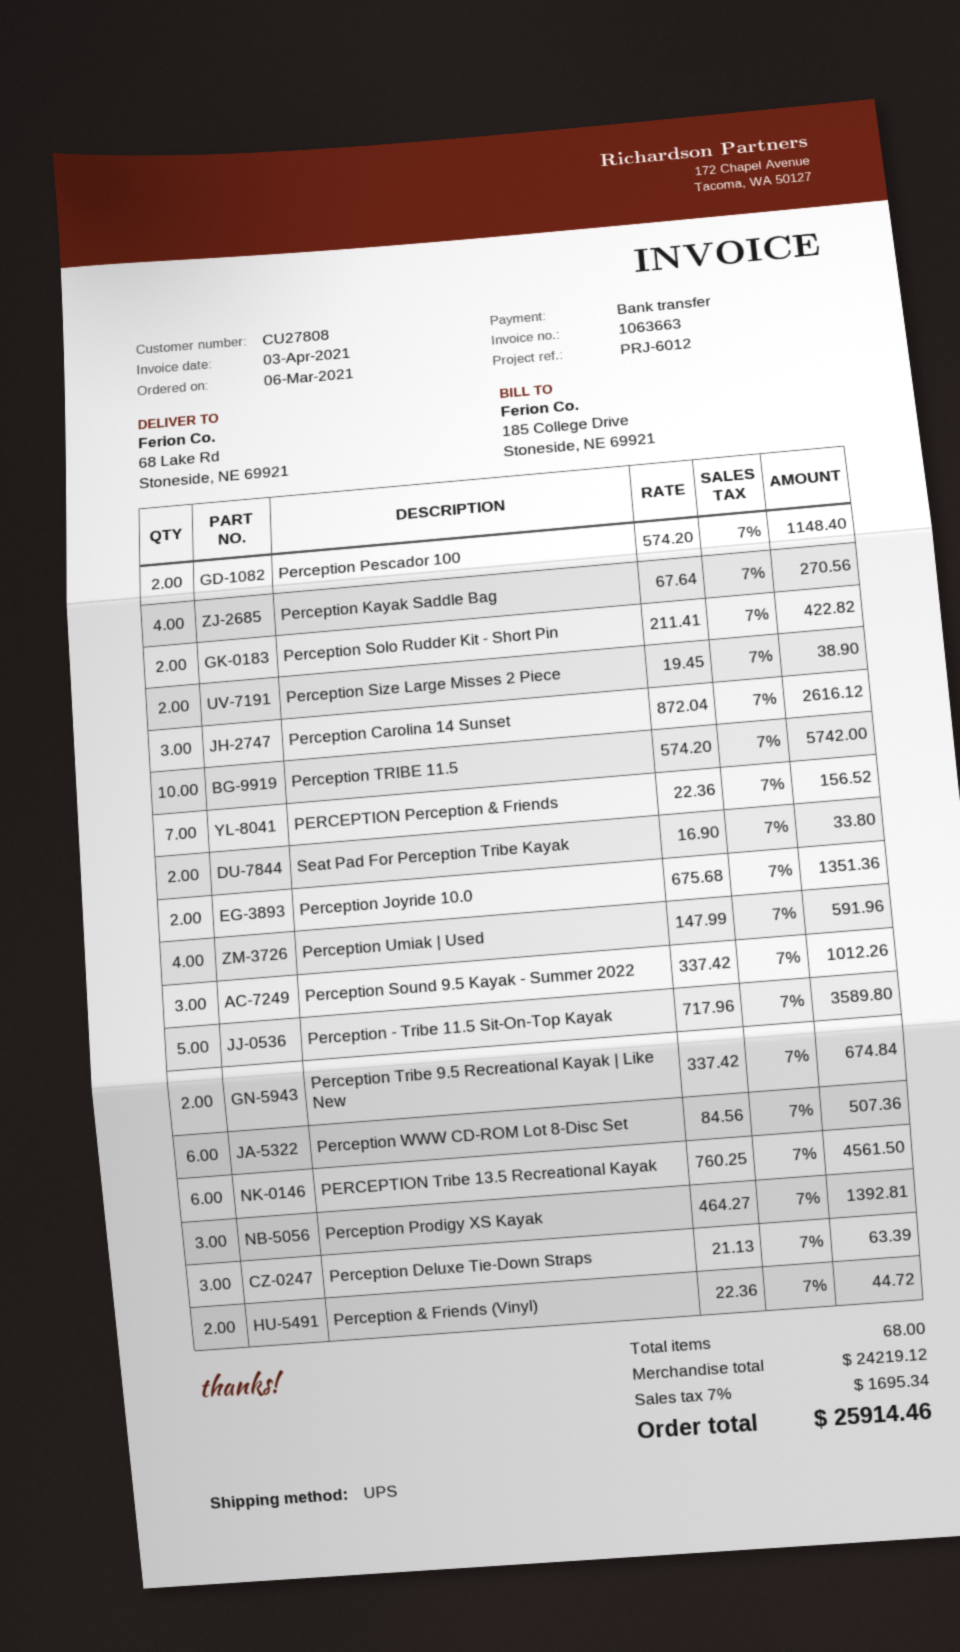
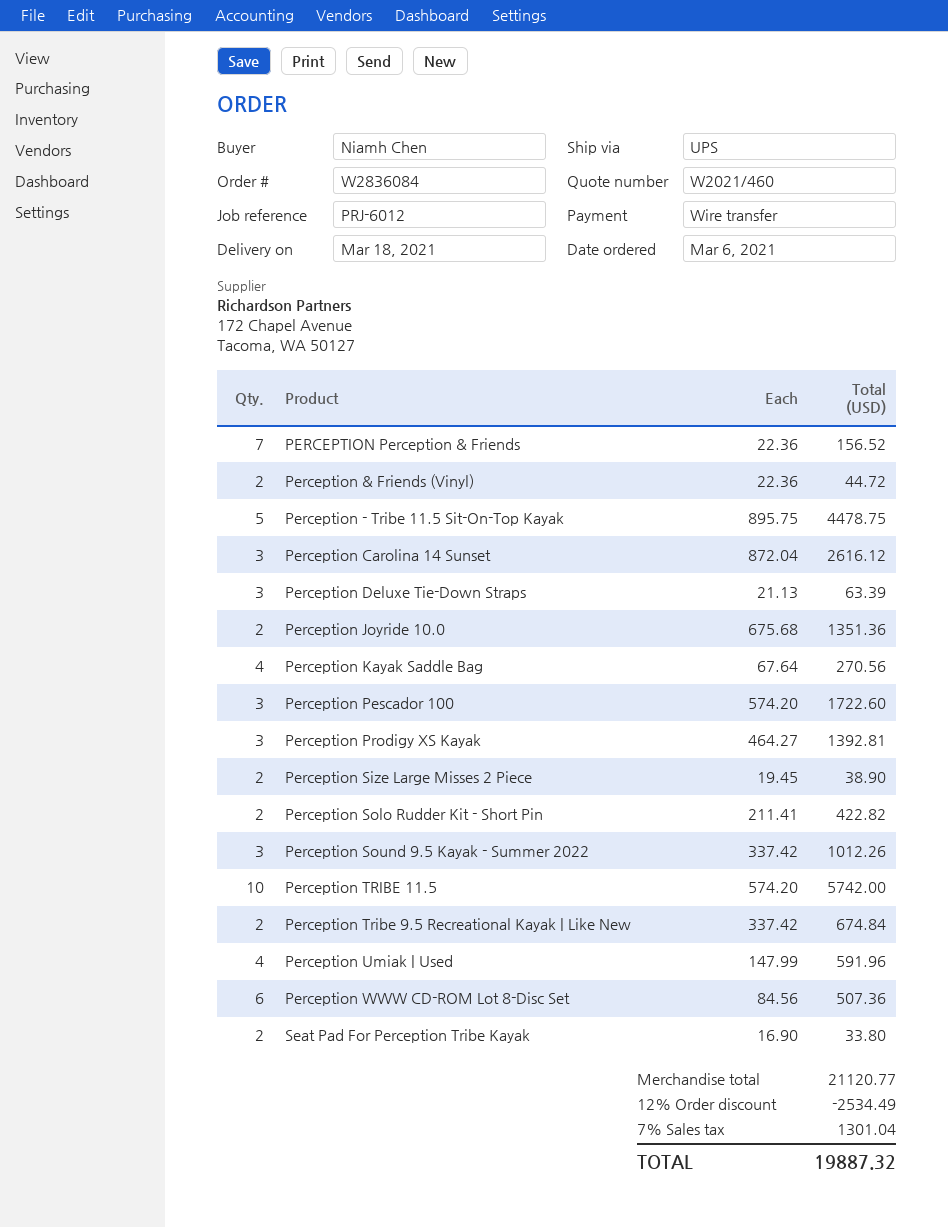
Perception Pescador 100: 2 x 574.20 = 1148.40 -> 3 x 574.20 = 1722.60
Perception - Tribe 11.5 Sit-On-Top Kayak: 5 x 717.96 = 3589.80 -> 5 x 895.75 = 4478.75
PERCEPTION Tribe 13.5 Recreational Kayak: 6 x 760.25 = 4561.50 -> none
subtotal: 24219.12 -> 21120.77
discount: none -> 12% = 2534.49
tax: 7% = 1695.34 -> 7% = 1301.04
total: 25914.46 -> 19887.32

